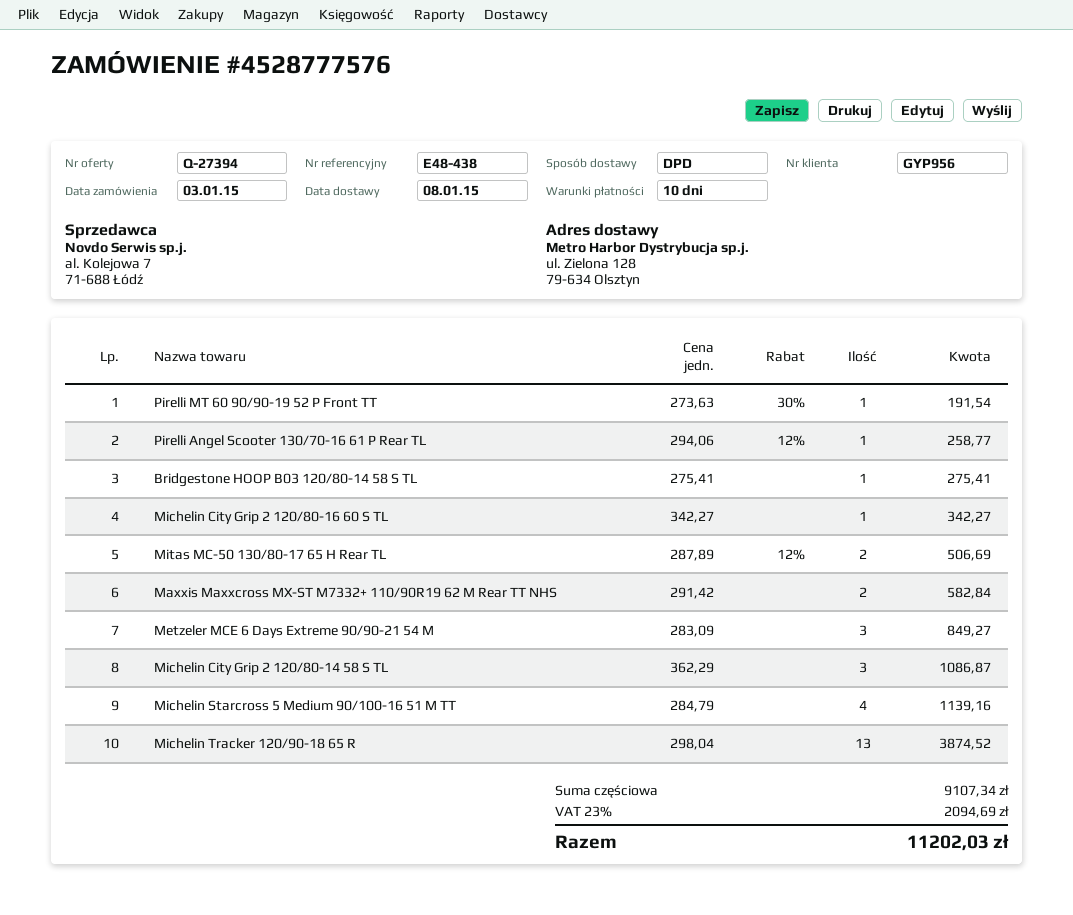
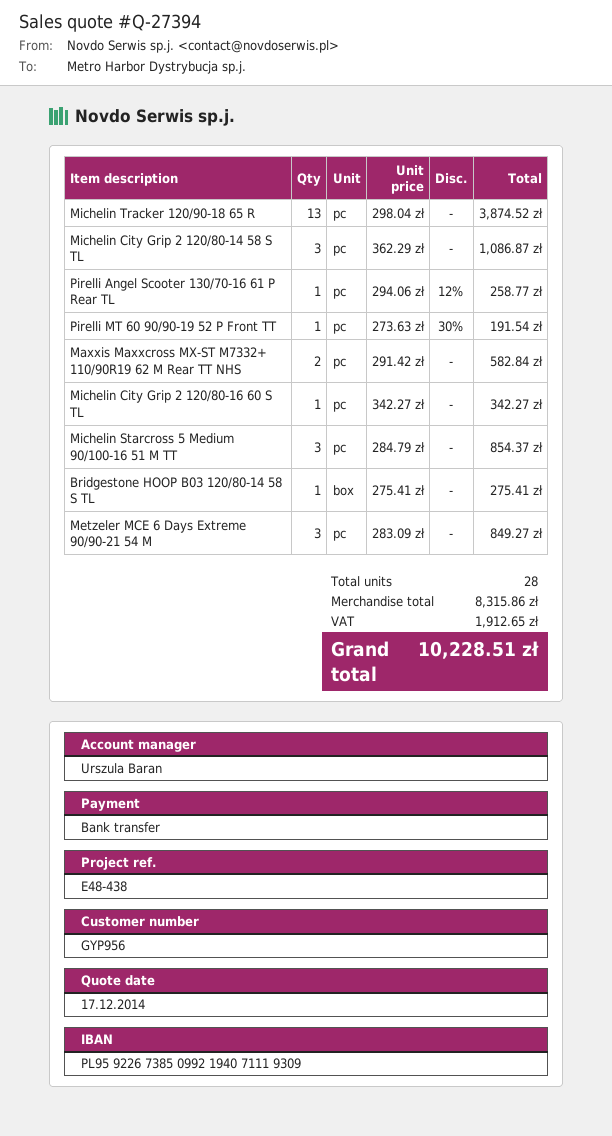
Mitas MC-50 130/80-17 65 H Rear TL: 2 x 287.89 - 12% = 506.69 -> none
Michelin Starcross 5 Medium 90/100-16 51 M TT: 4 x 284.79 = 1139.16 -> 3 x 284.79 = 854.37
subtotal: 9107.34 -> 8315.86
tax: 2094.69 -> 1912.65
total: 11202.03 -> 10228.51

